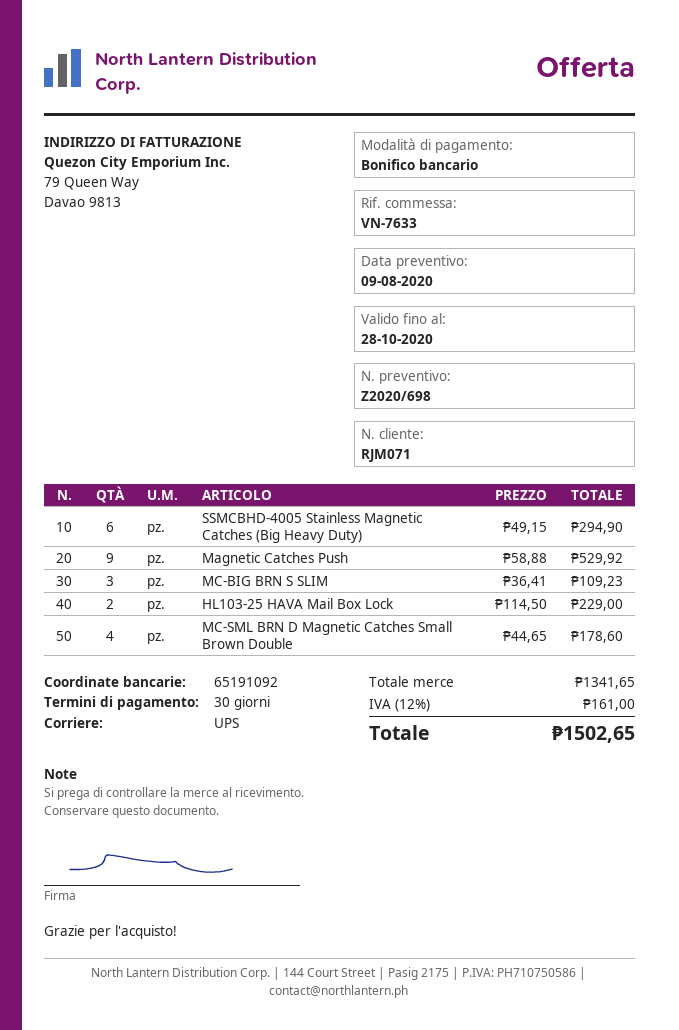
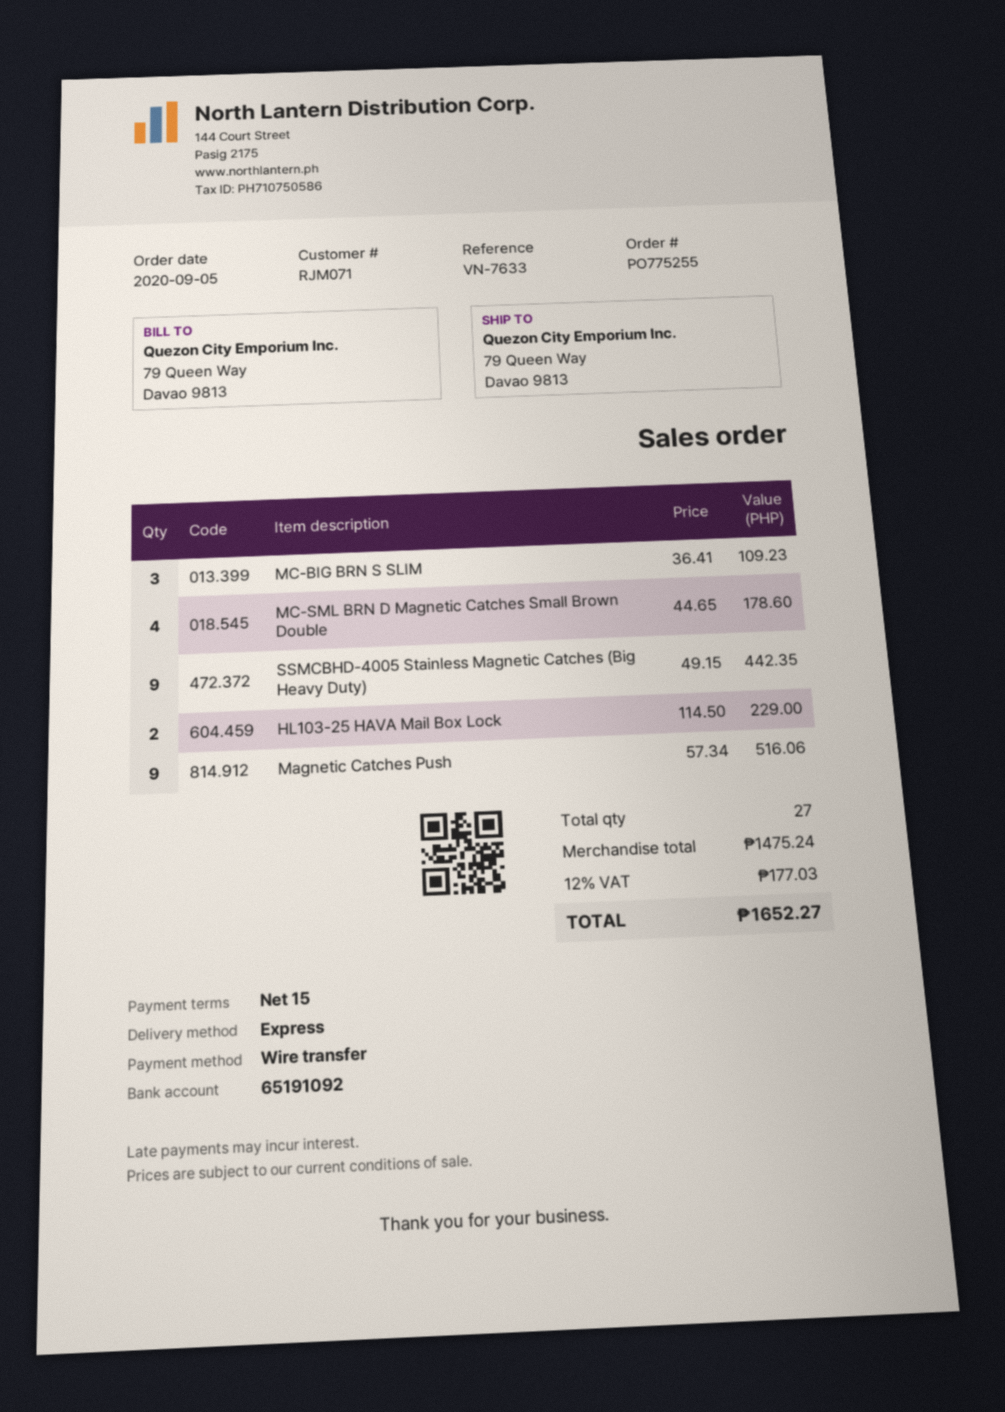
payment terms: 30 days -> 15 days
shipping method: UPS -> express
SSMCBHD-4005 Stainless Magnetic Catches (Big Heavy Duty): 6 x 49.15 = 294.90 -> 9 x 49.15 = 442.35
Magnetic Catches Push: 9 x 58.88 = 529.92 -> 9 x 57.34 = 516.06
subtotal: 1341.65 -> 1475.24
tax: 12% = 161.00 -> 12% = 177.03
total: 1502.65 -> 1652.27

